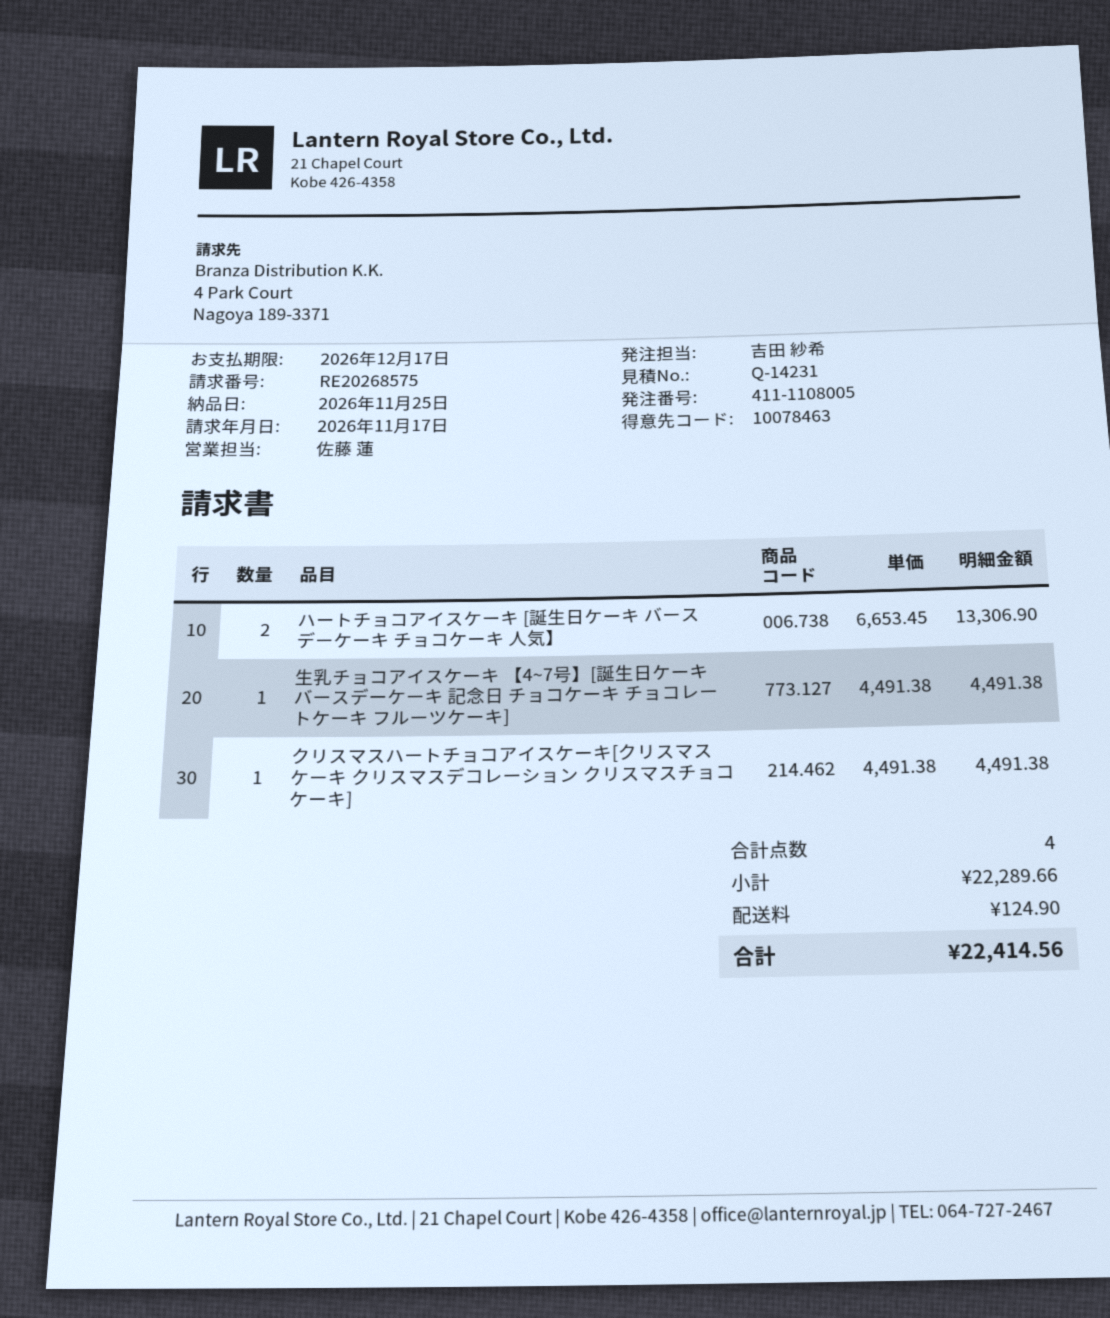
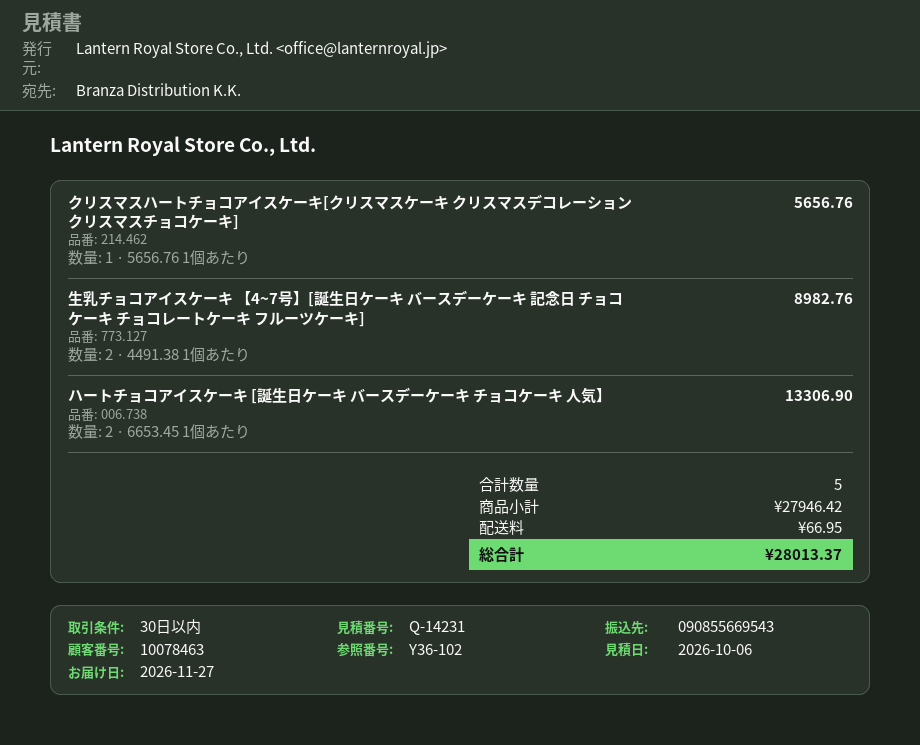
delivery date: 2026-11-25 -> 2026-11-27
生乳チョコアイスケーキ 【4~7号】[誕生日ケーキ バースデーケーキ 記念日 チョコケーキ チョコレートケーキ フルーツケーキ]: 1 x 4491.38 = 4491.38 -> 2 x 4491.38 = 8982.76
クリスマスハートチョコアイスケーキ[クリスマスケーキ クリスマスデコレーション クリスマスチョコケーキ]: 1 x 4491.38 = 4491.38 -> 1 x 5656.76 = 5656.76
total quantity: 4 -> 5
subtotal: 22289.66 -> 27946.42
shipping: 124.90 -> 66.95
total: 22414.56 -> 28013.37

